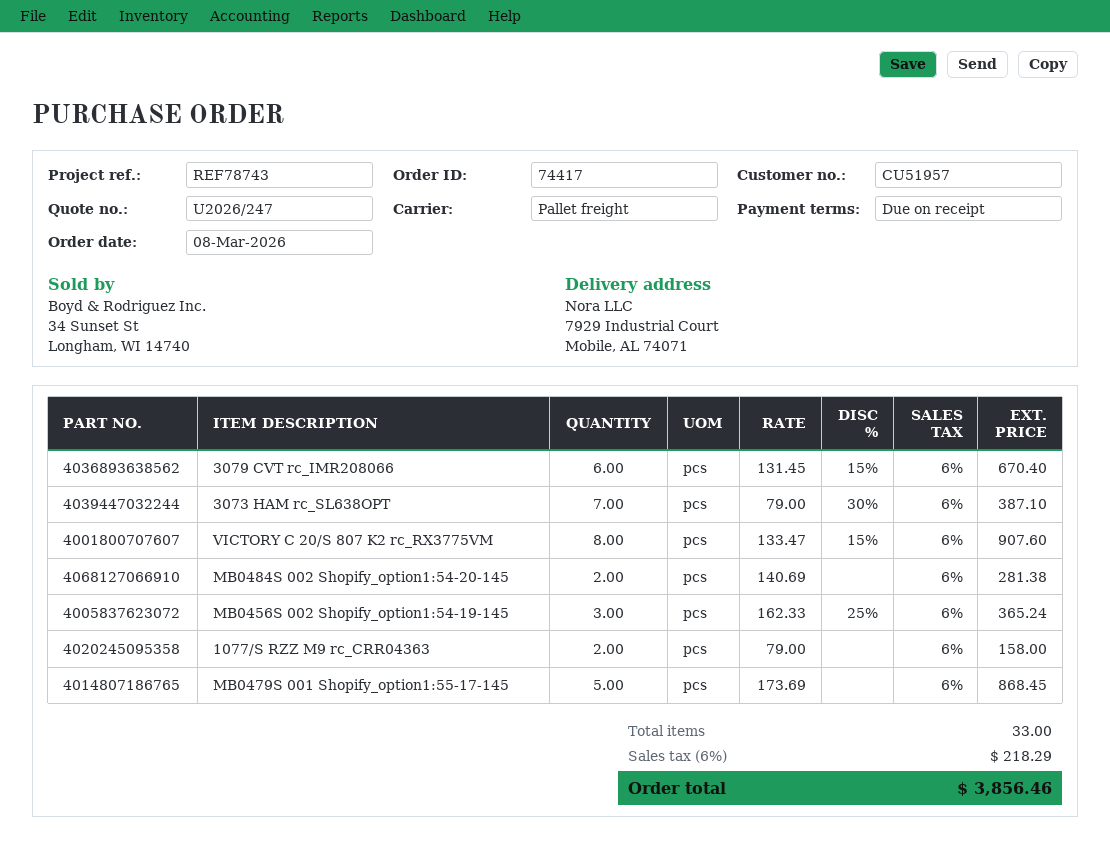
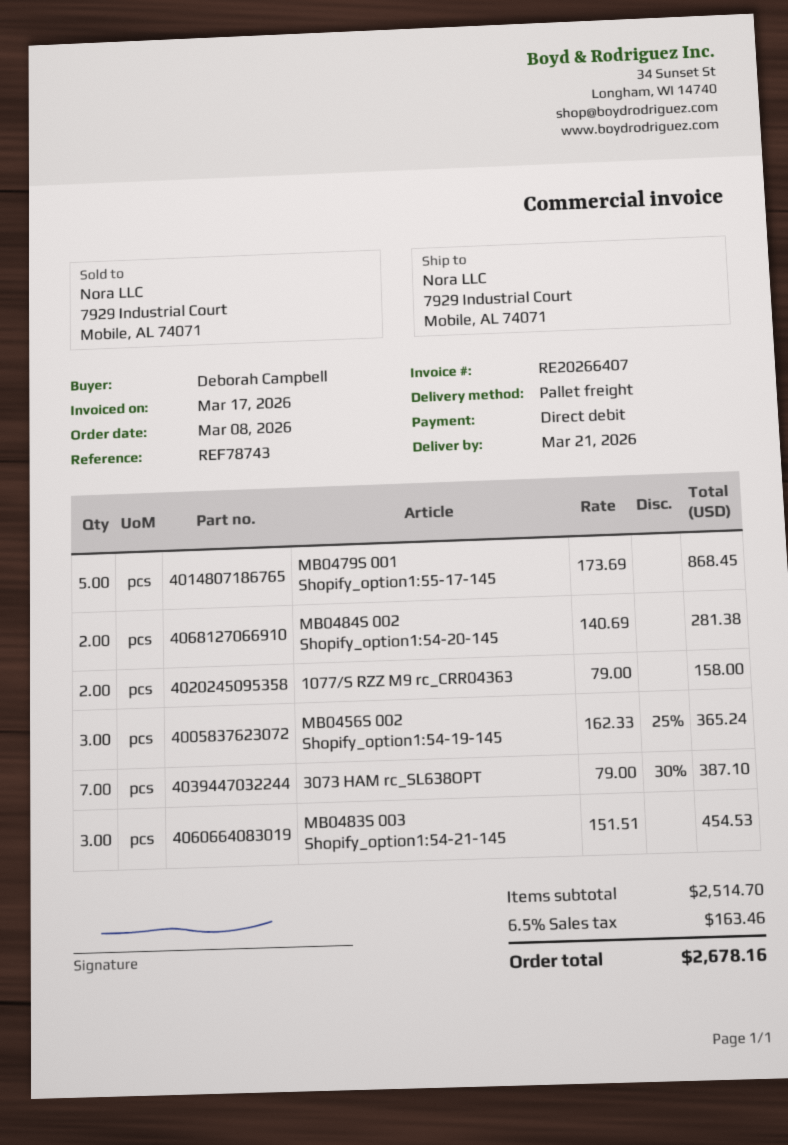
3079 CVT rc_IMR208066: 6 x 131.45 - 15% = 670.40 -> none
VICTORY C 20/S 807 K2 rc_RX3775VM: 8 x 133.47 - 15% = 907.60 -> none
MB0483S 003 Shopify_option1:54-21-145: none -> 3 x 151.51 = 454.53
tax: 6% = 218.29 -> 6.5% = 163.46
total: 3856.46 -> 2678.16

